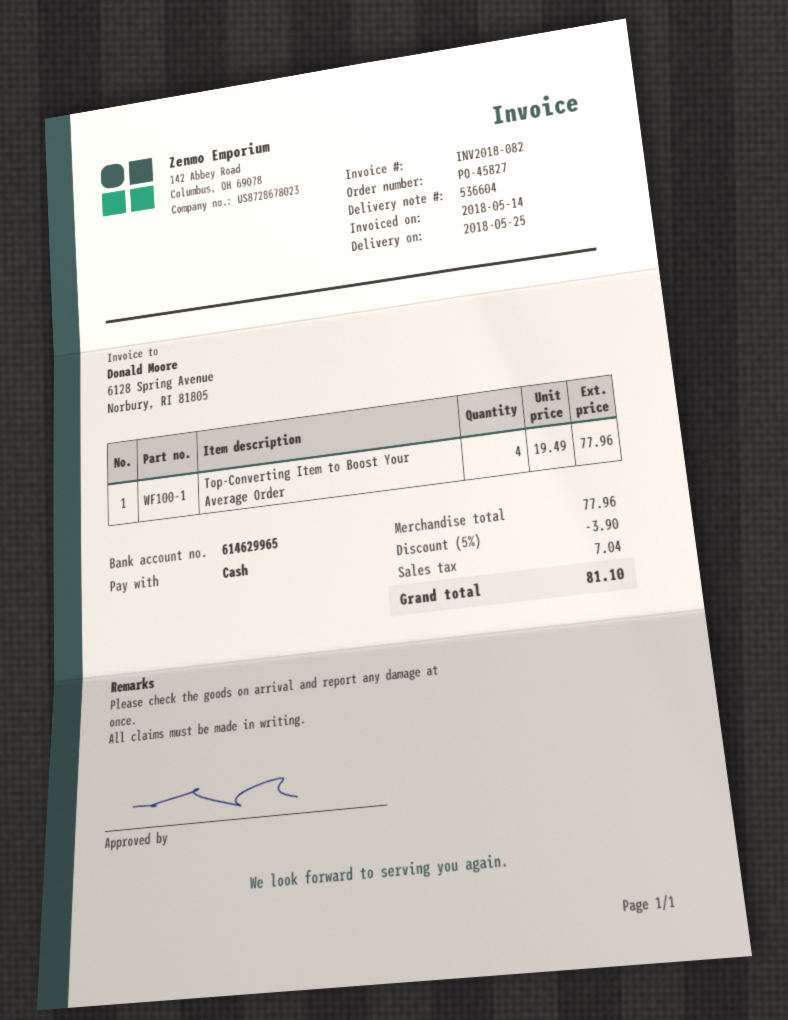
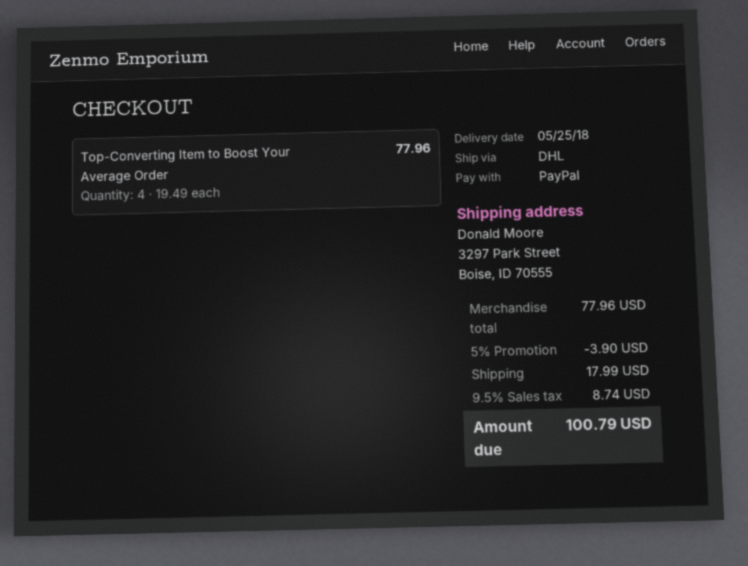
payment method: cash -> PayPal
shipping: none -> 17.99
tax: 7.04 -> 8.74
total: 81.10 -> 100.79

